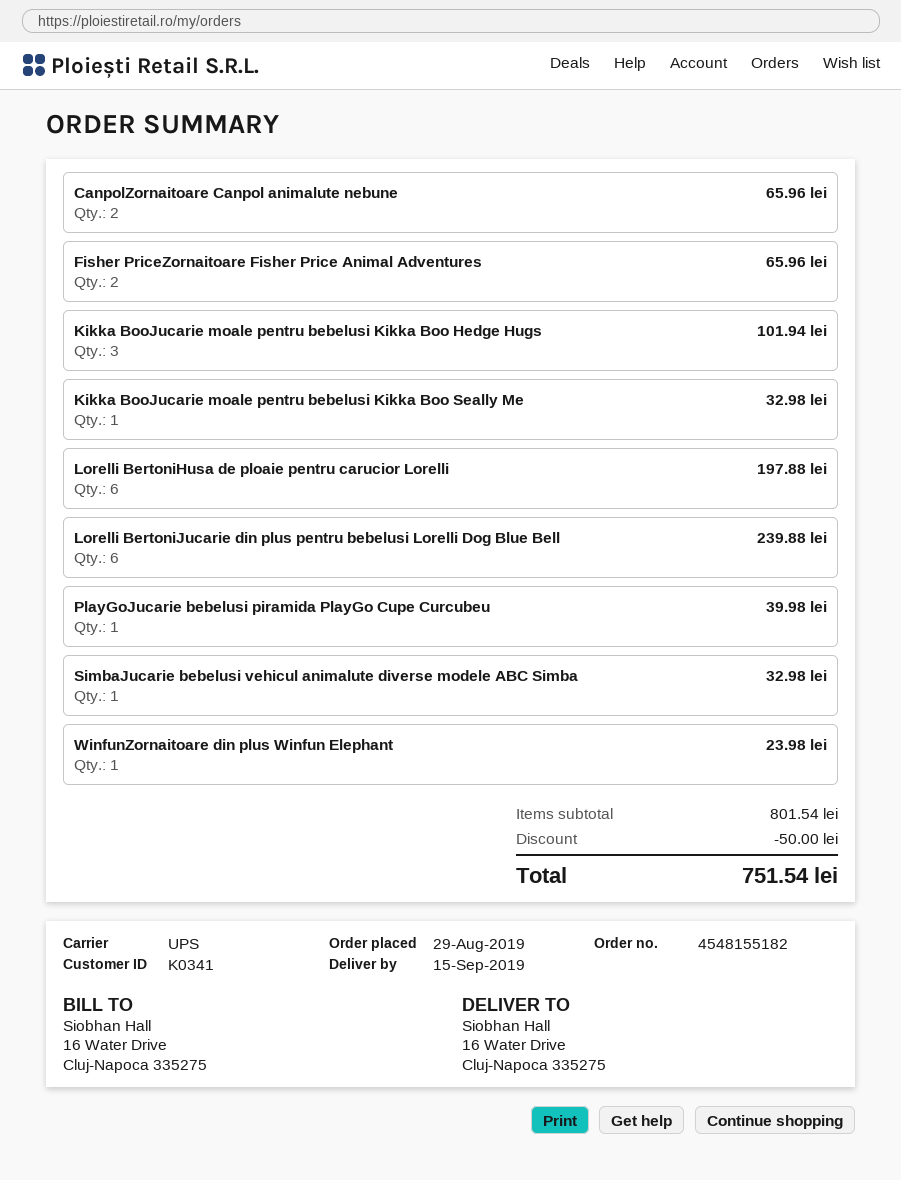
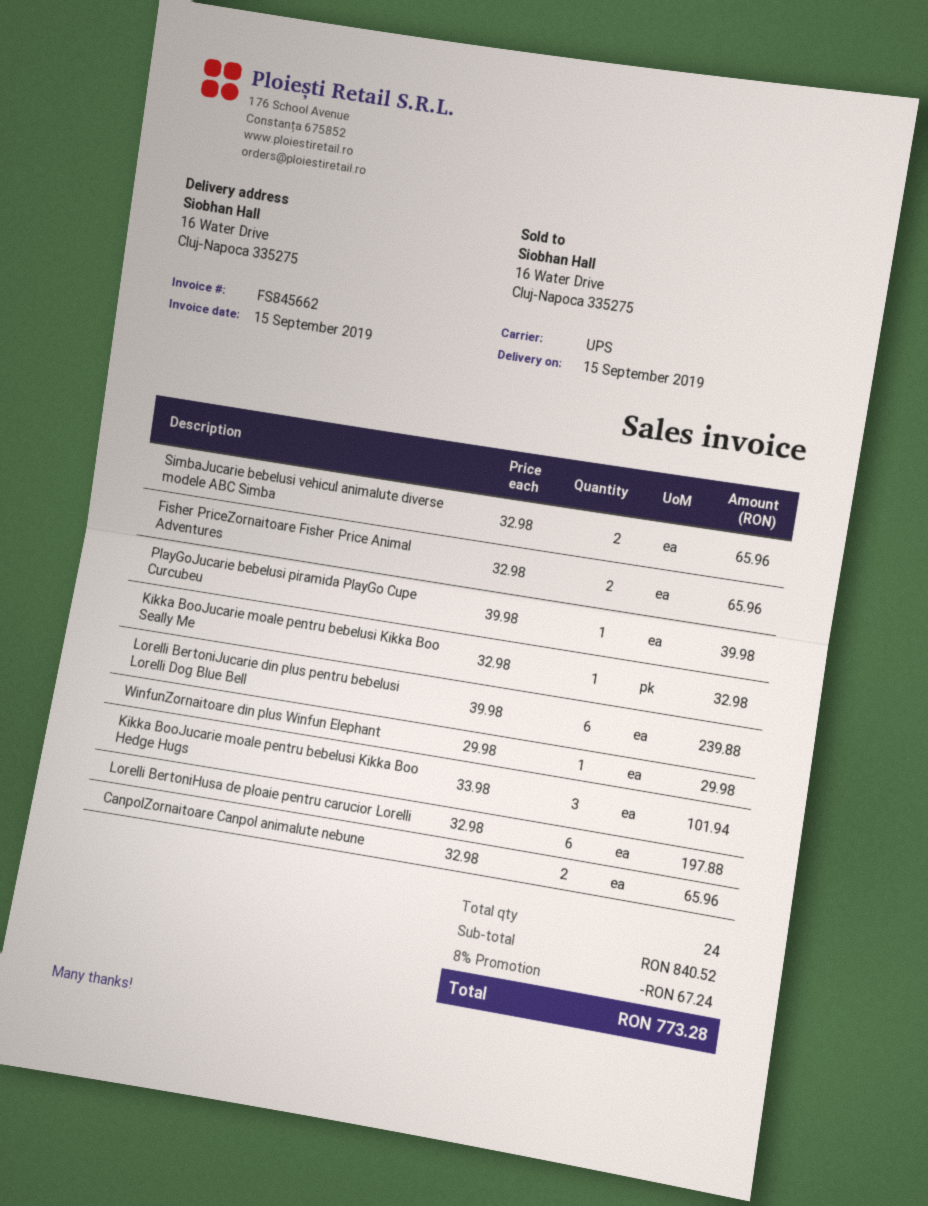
SimbaJucarie bebelusi vehicul animalute diverse modele ABC Simba: 1 for 32.98 -> 2 for 65.96
WinfunZornaitoare din plus Winfun Elephant: 1 for 23.98 -> 1 for 29.98
subtotal: 801.54 -> 840.52
discount: 50.00 -> 67.24
total: 751.54 -> 773.28

